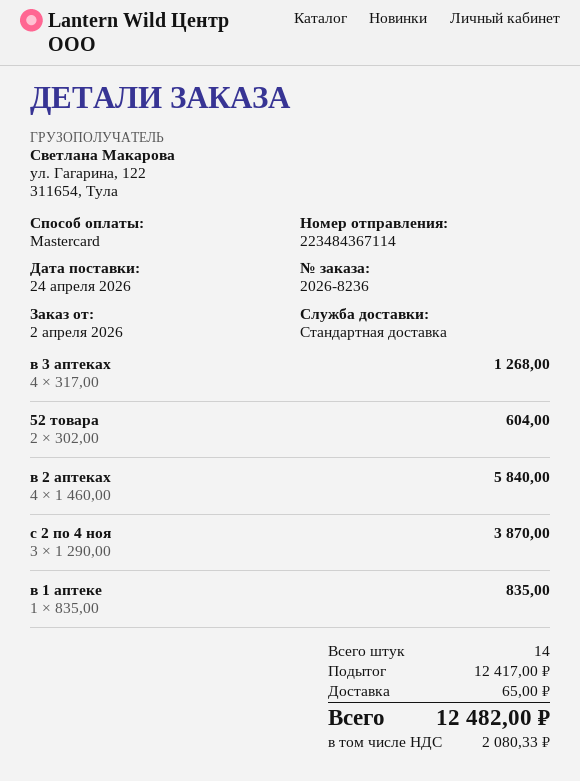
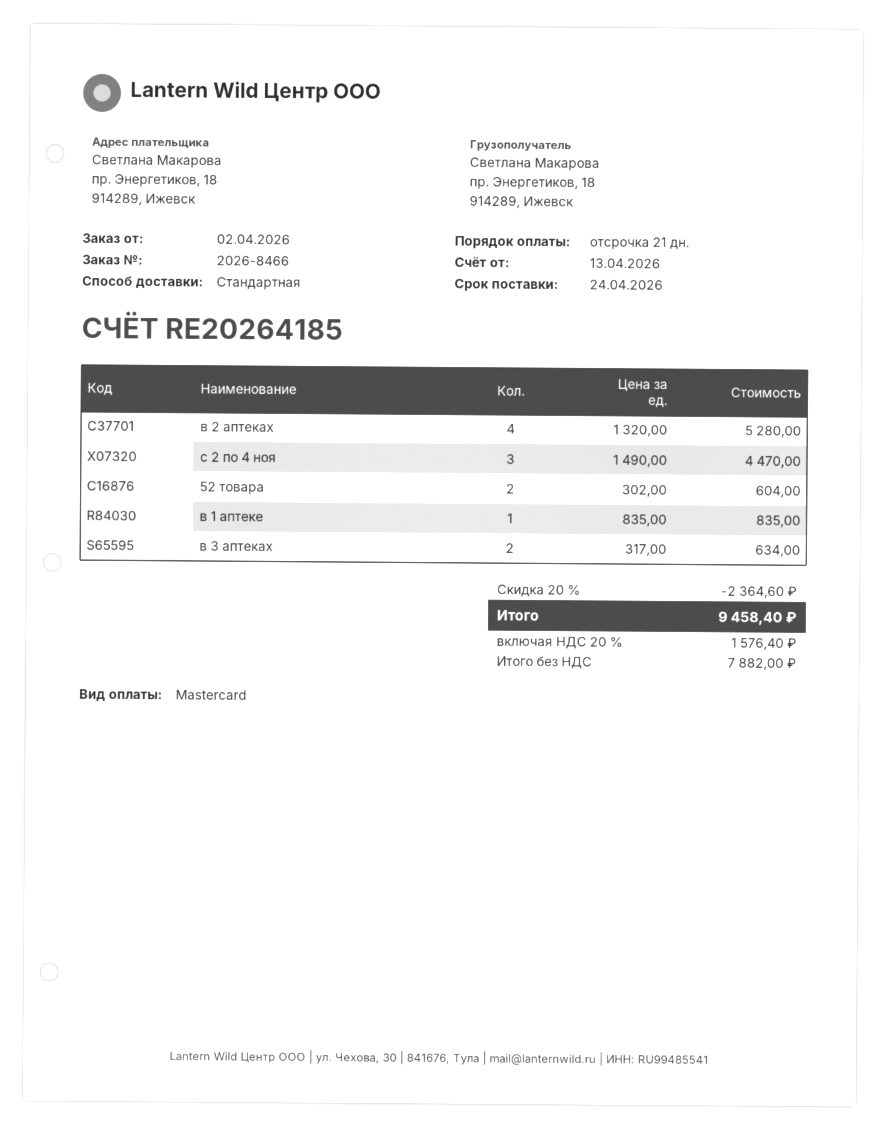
order number: 2026-8236 -> 2026-8466
ship to: ул. Гагарина, 122, 311654, Тула -> пр. Энергетиков, 18, 914289, Ижевск
в 3 аптеках: 4 x 317.00 = 1268.00 -> 2 x 317.00 = 634.00
в 2 аптеках: 4 x 1460.00 = 5840.00 -> 4 x 1320.00 = 5280.00
с 2 по 4 ноя: 3 x 1290.00 = 3870.00 -> 3 x 1490.00 = 4470.00
discount: none -> 20% = 2364.60
shipping: 65.00 -> none
tax: 2080.33 -> 1576.40
total: 12482.00 -> 9458.40

